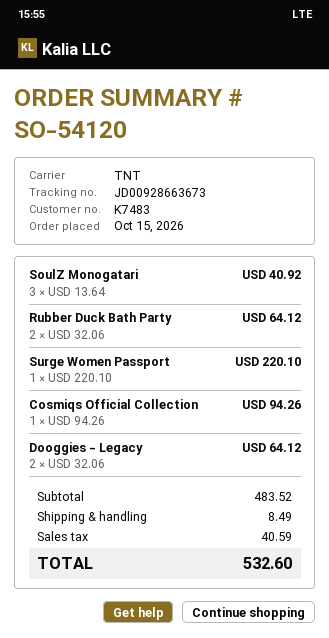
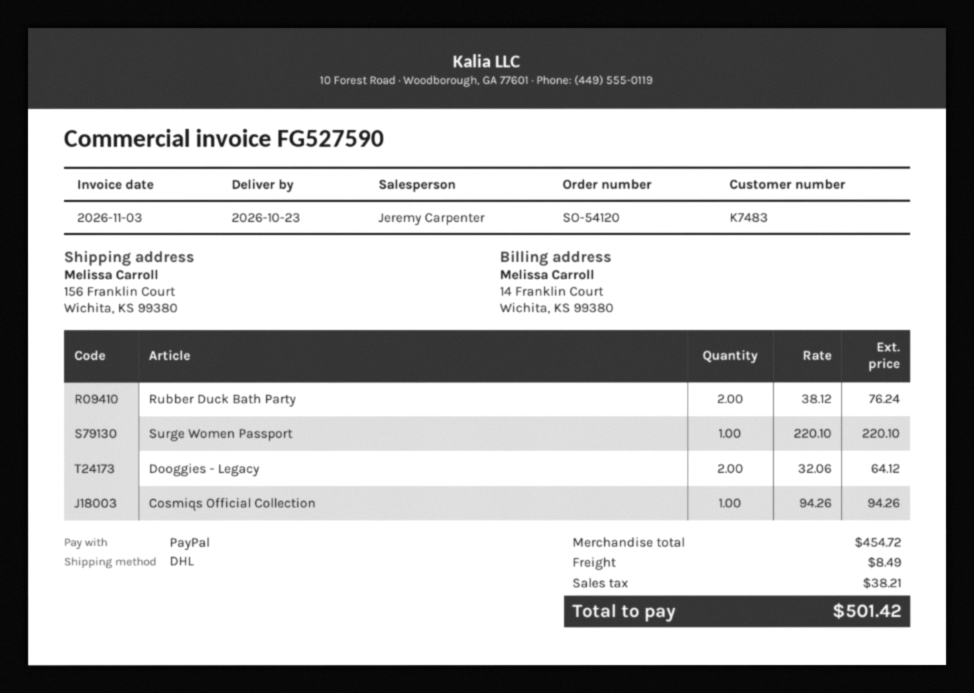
shipping method: TNT -> DHL
SoulZ Monogatari: 3 x 13.64 = 40.92 -> none
Rubber Duck Bath Party: 2 x 32.06 = 64.12 -> 2 x 38.12 = 76.24
subtotal: 483.52 -> 454.72
tax: 40.59 -> 38.21
total: 532.60 -> 501.42

